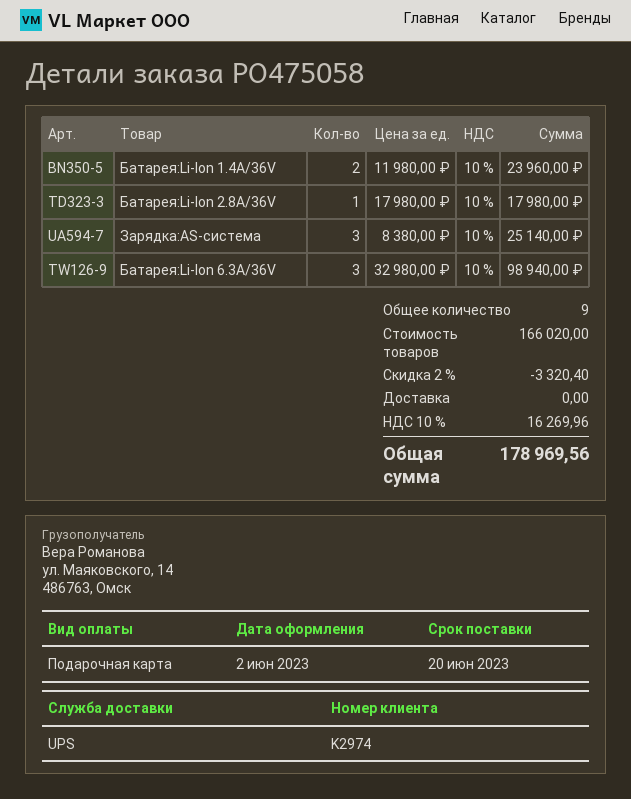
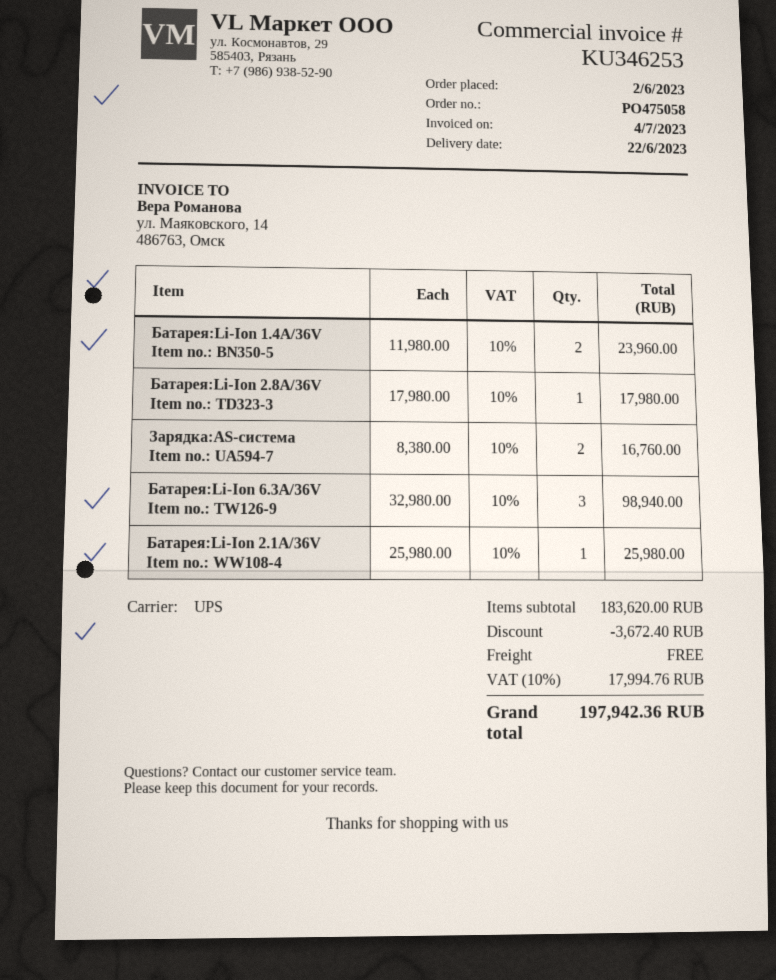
delivery date: 2023-06-20 -> 2023-06-22
Зарядка:AS-система: 3 x 8380.00 = 25140.00 -> 2 x 8380.00 = 16760.00
Батарея:Li-Ion 2.1A/36V: none -> 1 x 25980.00 = 25980.00
subtotal: 166020.00 -> 183620.00
discount: 3320.40 -> 3672.40
tax: 10% = 16269.96 -> 10% = 17994.76
total: 178969.56 -> 197942.36

